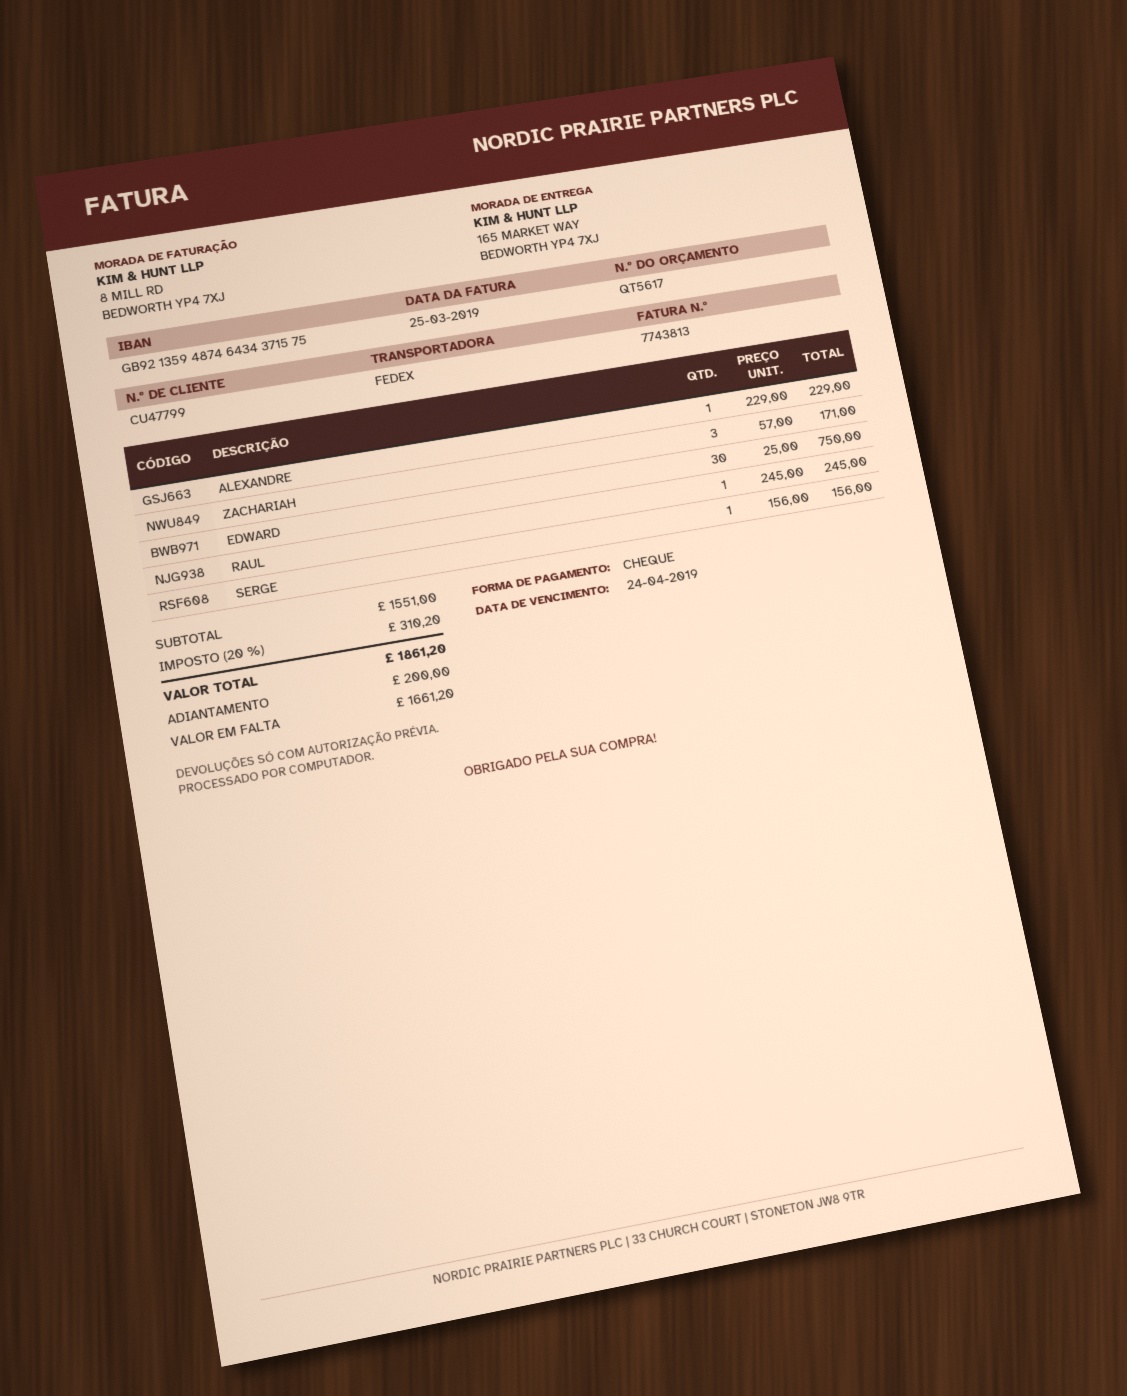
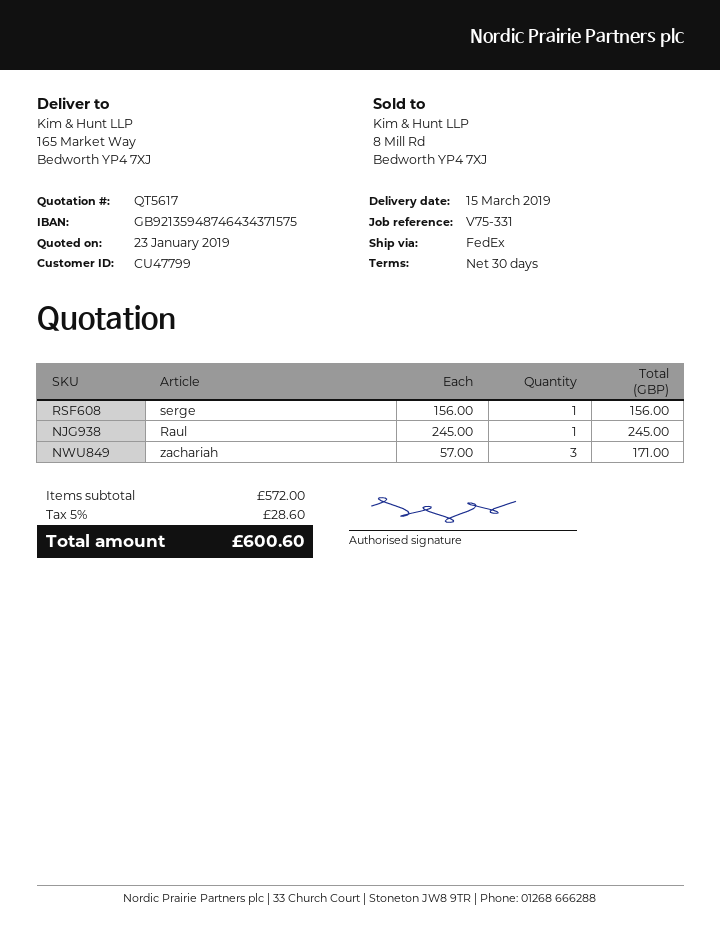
ALEXANDRE: 1 x 229.00 = 229.00 -> none
EDWARD: 30 x 25.00 = 750.00 -> none
subtotal: 1551.00 -> 572.00
tax: 20% = 310.20 -> 5% = 28.60
total: 1861.20 -> 600.60

